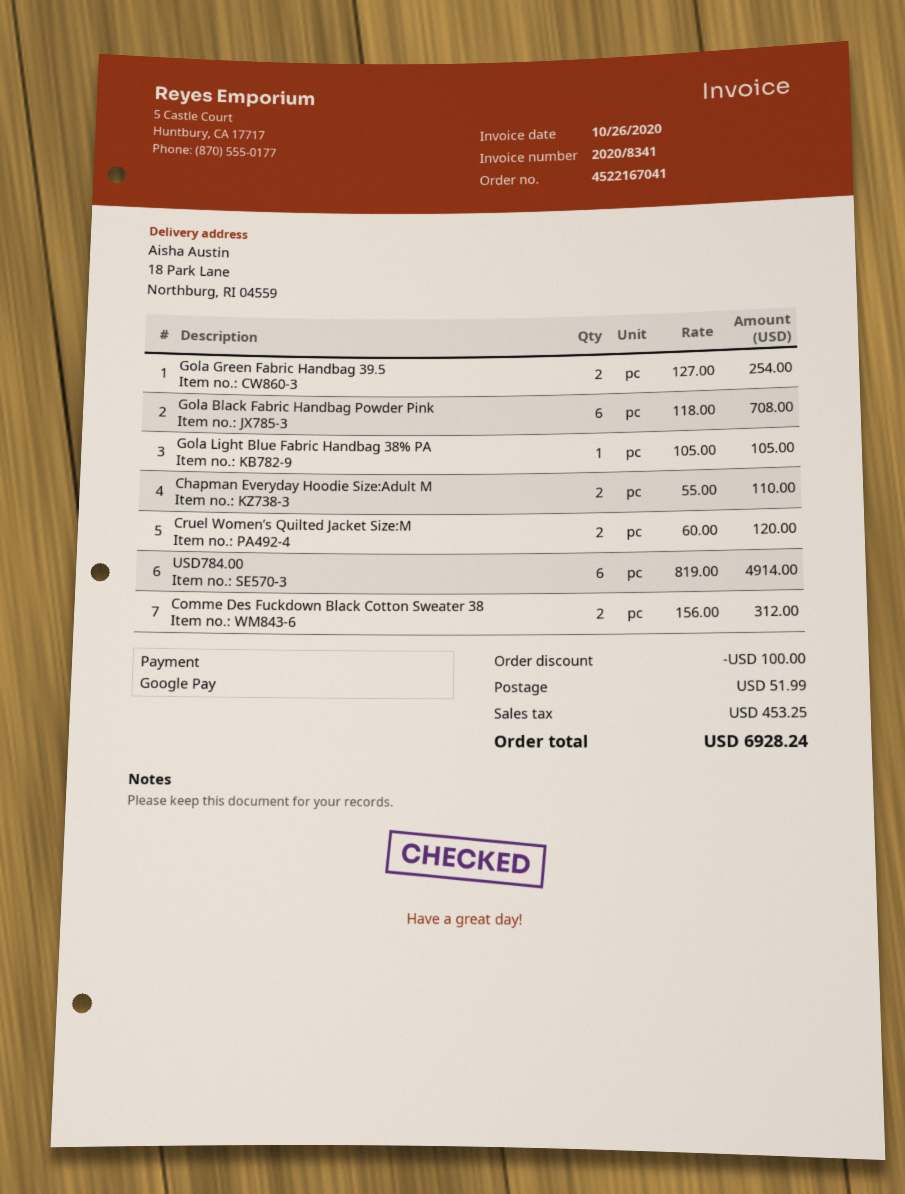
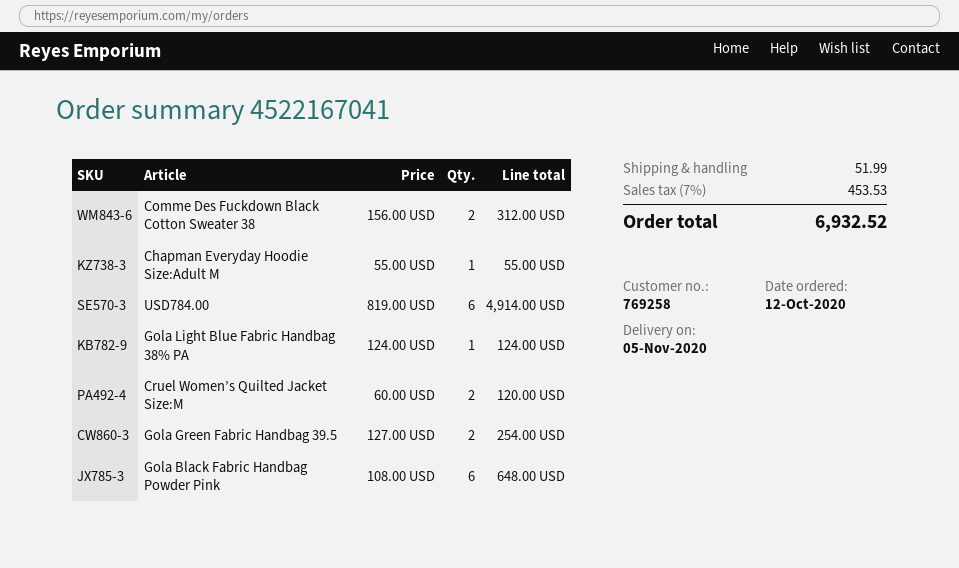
Gola Black Fabric Handbag Powder Pink: 6 x 118.00 = 708.00 -> 6 x 108.00 = 648.00
Gola Light Blue Fabric Handbag 38% PA: 1 x 105.00 = 105.00 -> 1 x 124.00 = 124.00
Chapman Everyday Hoodie Size:Adult M: 2 x 55.00 = 110.00 -> 1 x 55.00 = 55.00
discount: 100.00 -> none
tax: 453.25 -> 453.53
total: 6928.24 -> 6932.52

